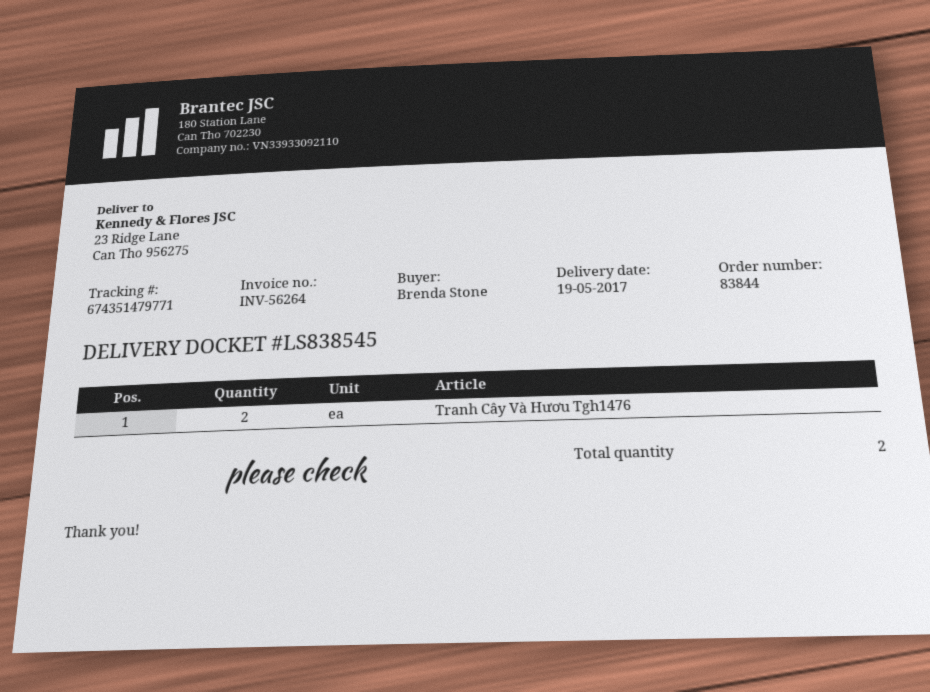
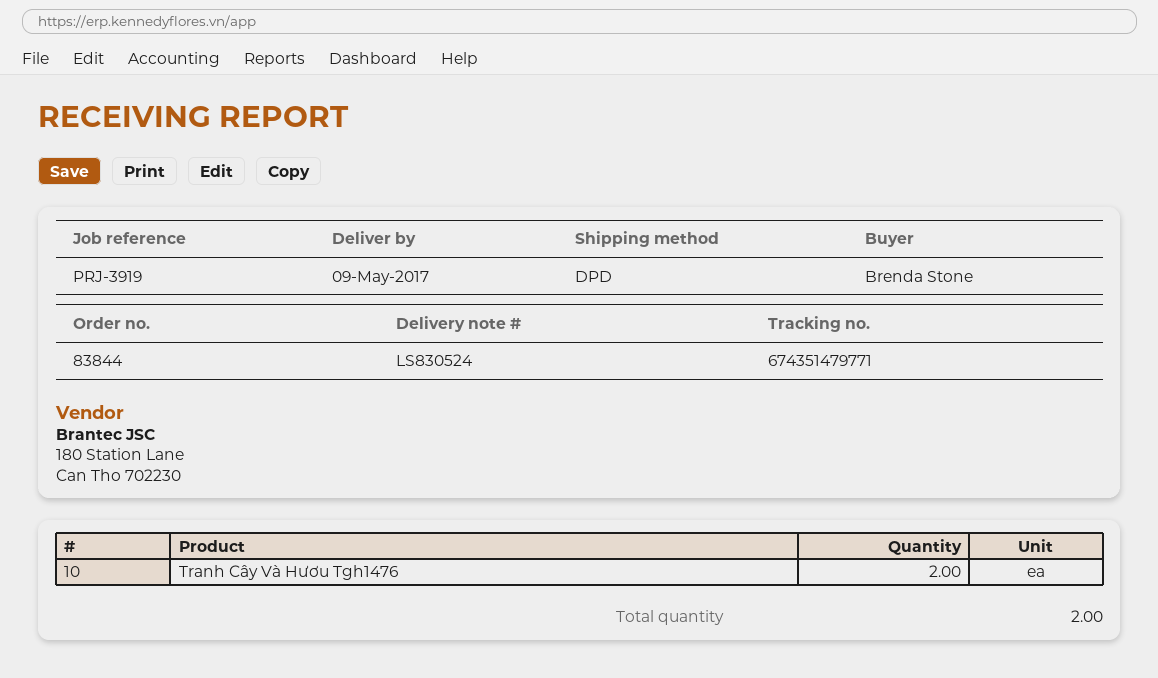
delivery note number: LS838545 -> LS830524
delivery date: 2017-05-19 -> 2017-05-09

